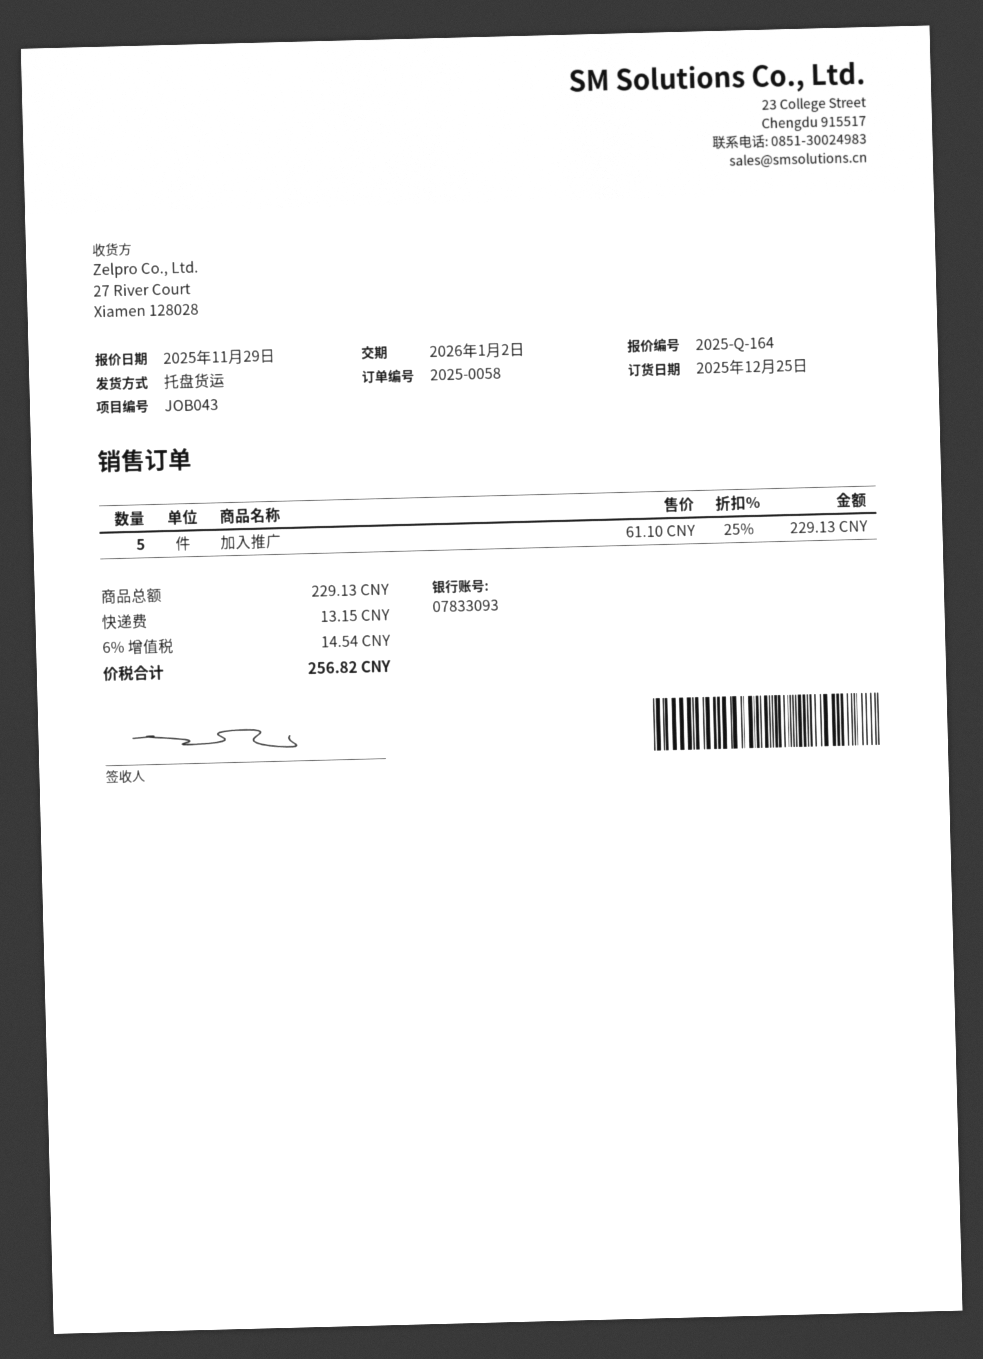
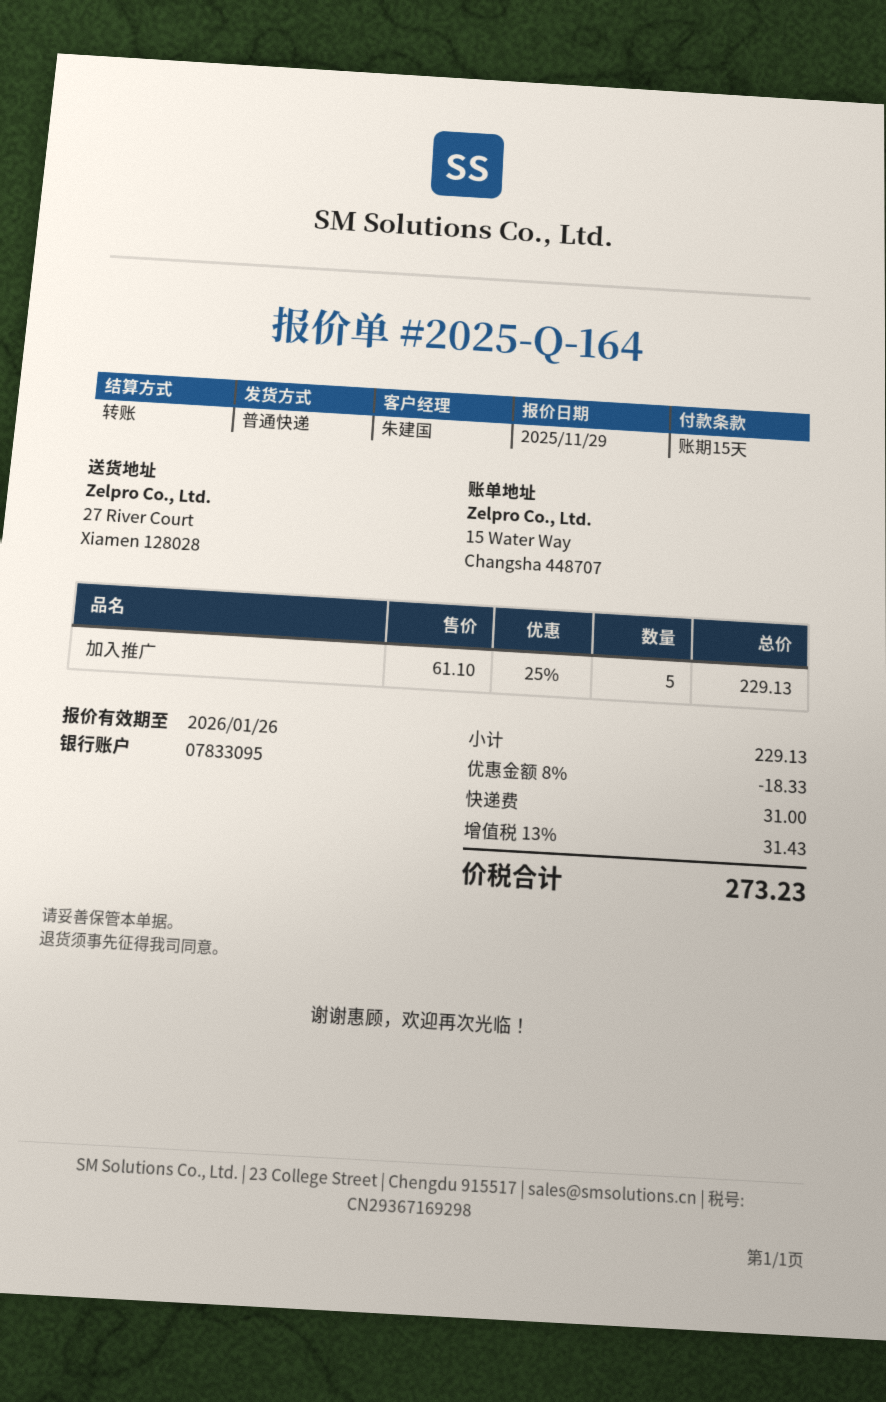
bank account: 07833093 -> 07833095
shipping method: pallet freight -> standard
discount: none -> 8% = 18.33
shipping: 13.15 -> 31.00
tax: 6% = 14.54 -> 13% = 31.43
total: 256.82 -> 273.23

